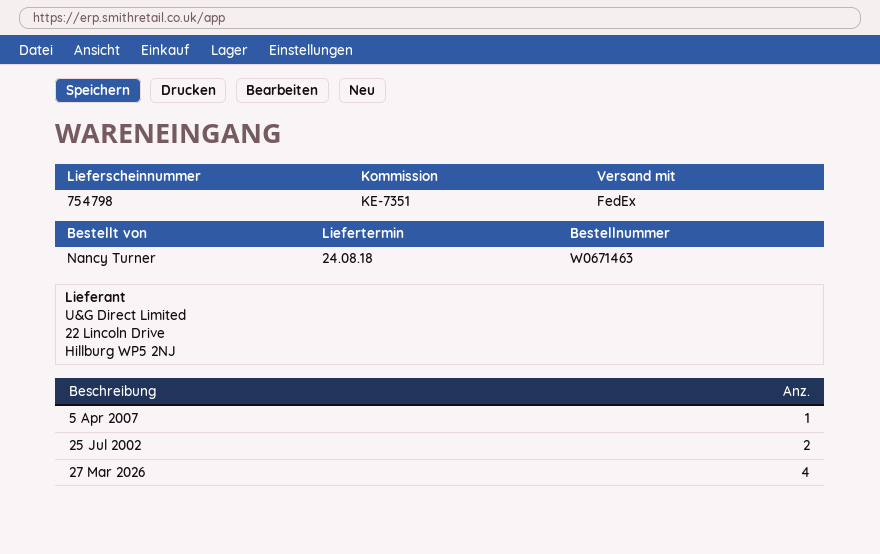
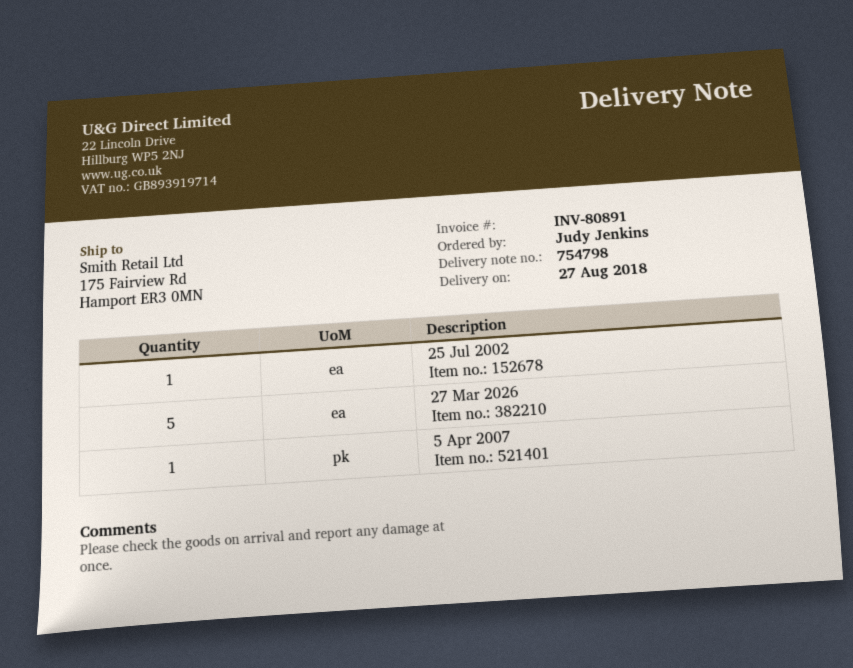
delivery date: 2018-08-24 -> 2018-08-27
ordered by: Nancy Turner -> Judy Jenkins
25 Jul 2002: 2 -> 1
27 Mar 2026: 4 -> 5

